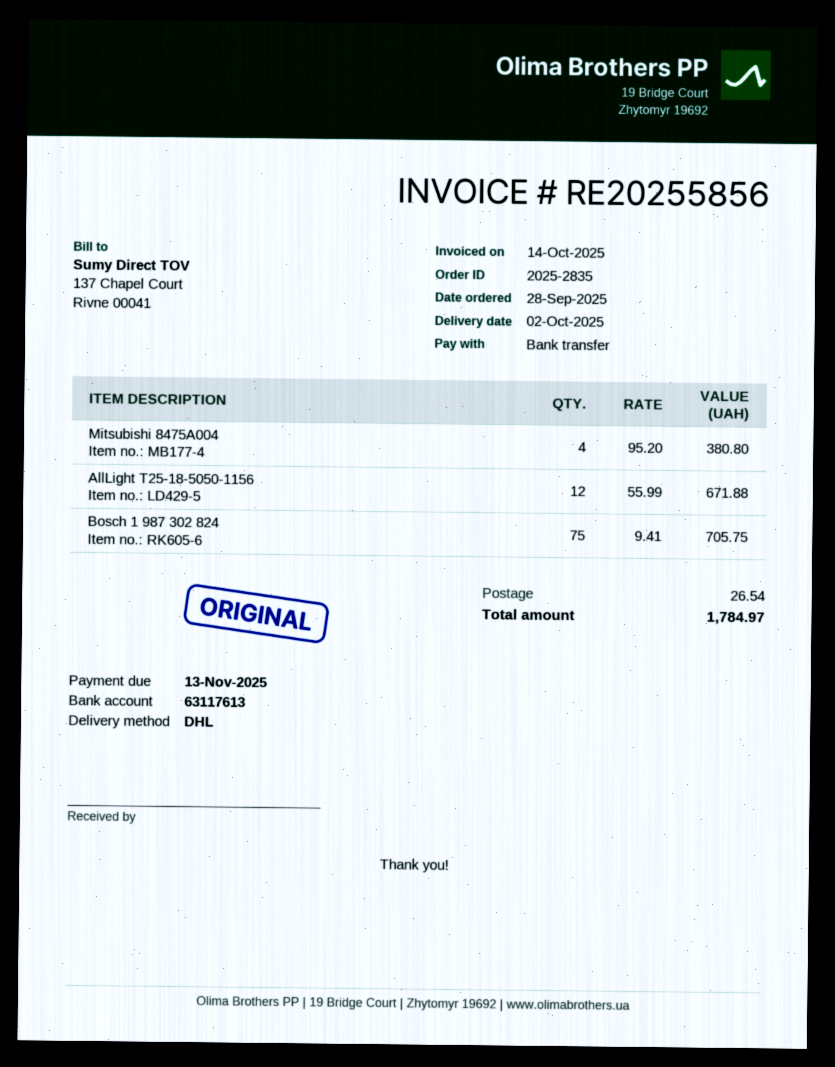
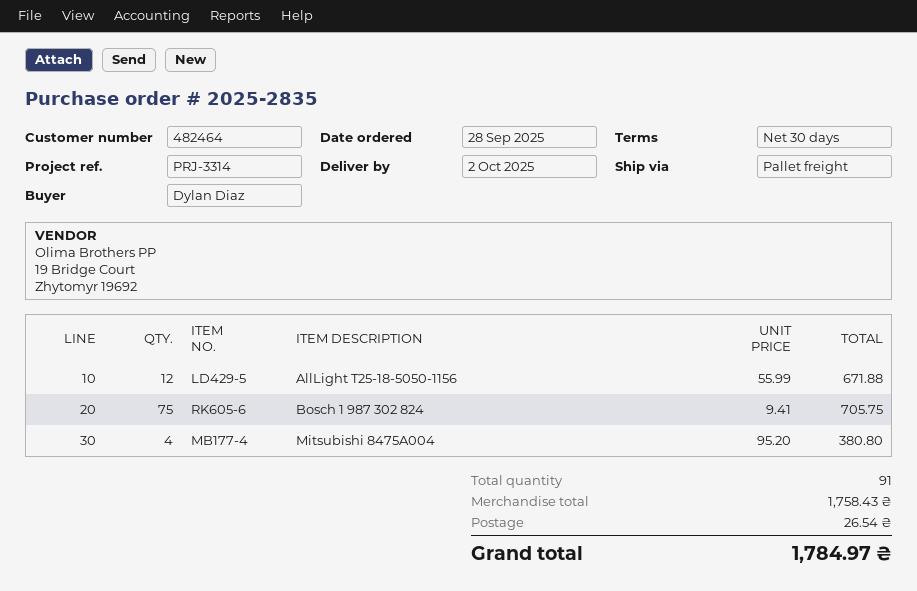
shipping method: DHL -> pallet freight

